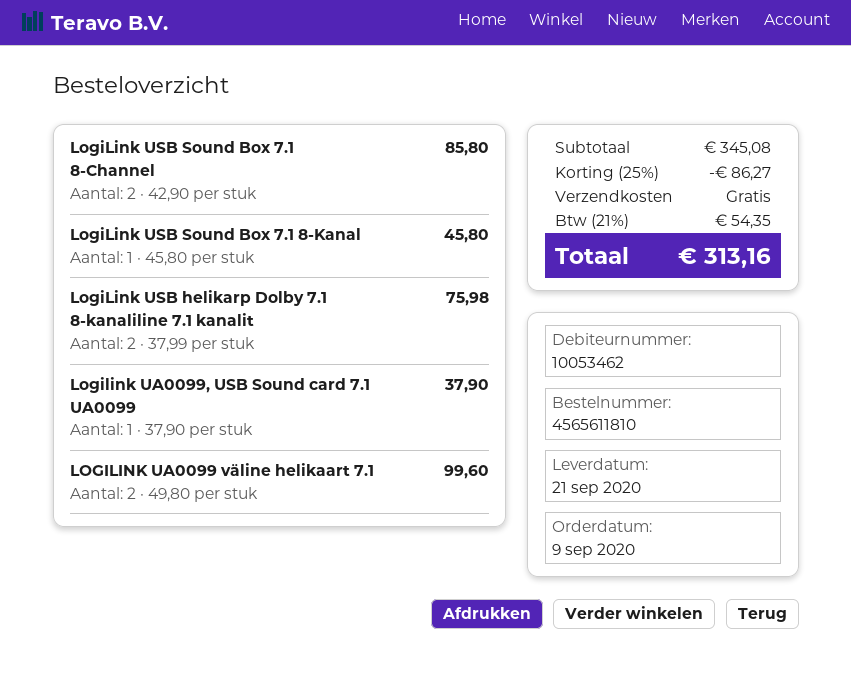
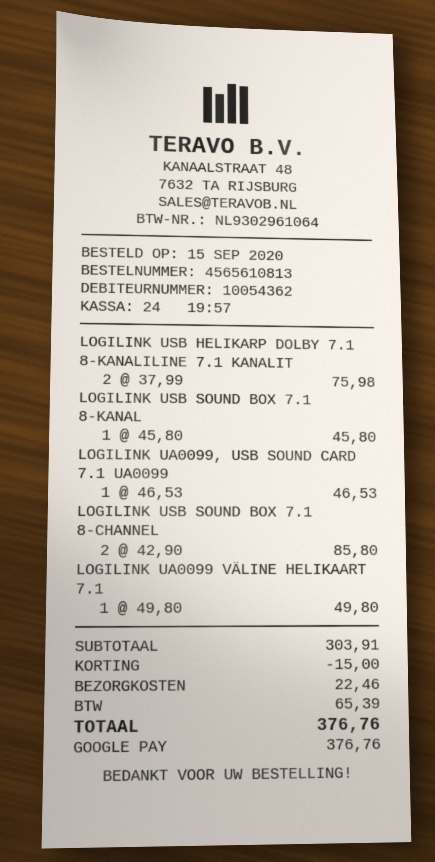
order number: 4565611810 -> 4565610813
order date: 2020-09-09 -> 2020-09-15
customer number: 10053462 -> 10054362
Logilink UA0099, USB Sound card 7.1 UA0099: 1 x 37.90 = 37.90 -> 1 x 46.53 = 46.53
LOGILINK UA0099 väline helikaart 7.1: 2 x 49.80 = 99.60 -> 1 x 49.80 = 49.80
subtotal: 345.08 -> 303.91
discount: 86.27 -> 15.00
shipping: 0.00 -> 22.46
tax: 54.35 -> 65.39
total: 313.16 -> 376.76

